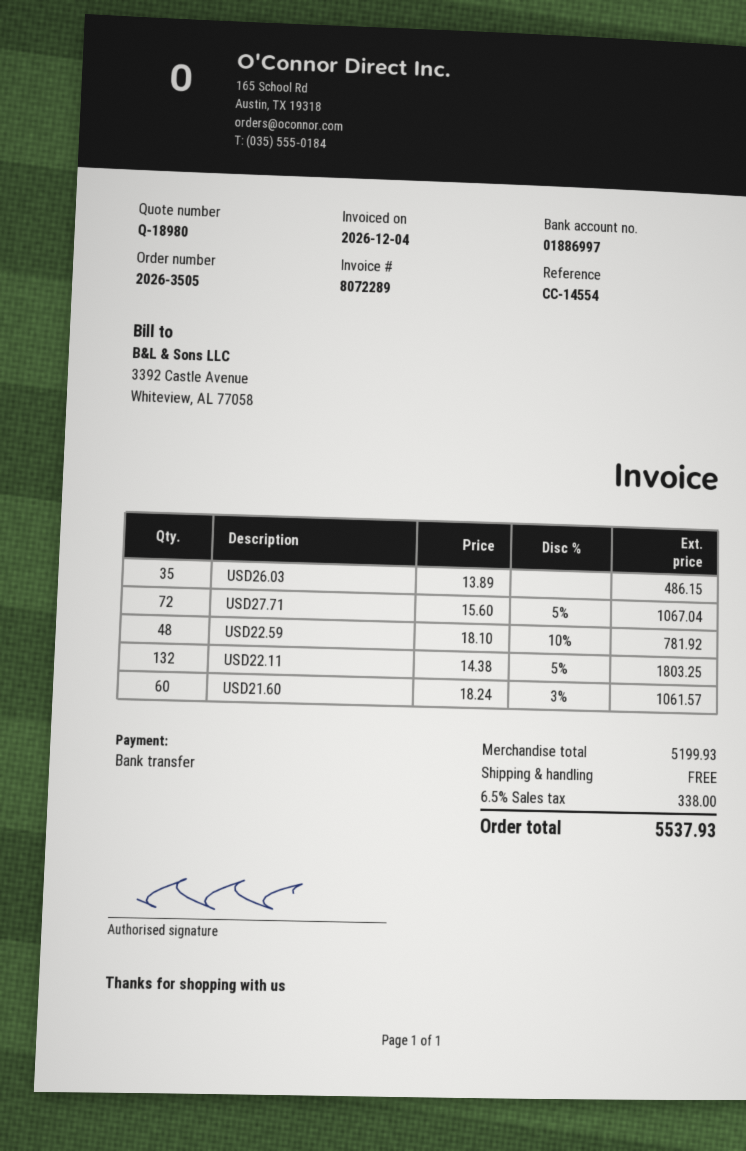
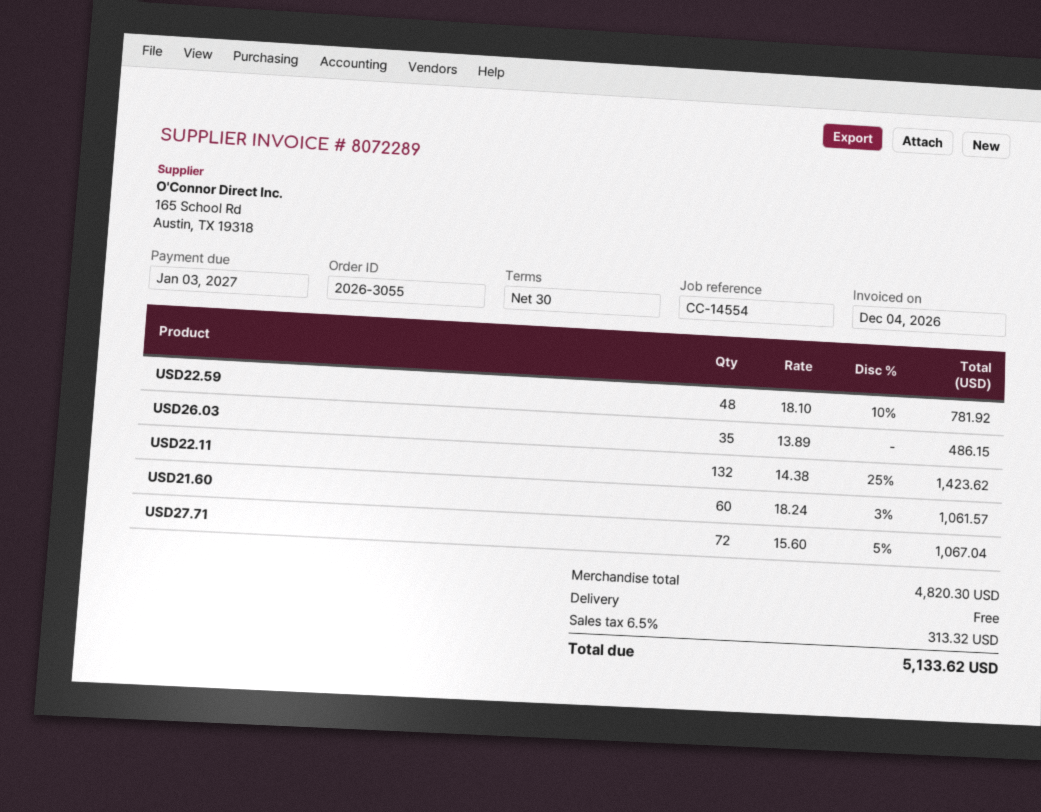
order number: 2026-3505 -> 2026-3055
USD22.11: 132 x 14.38 - 5% = 1803.25 -> 132 x 14.38 - 25% = 1423.62
subtotal: 5199.93 -> 4820.30
tax: 6.5% = 338.00 -> 6.5% = 313.32
total: 5537.93 -> 5133.62

